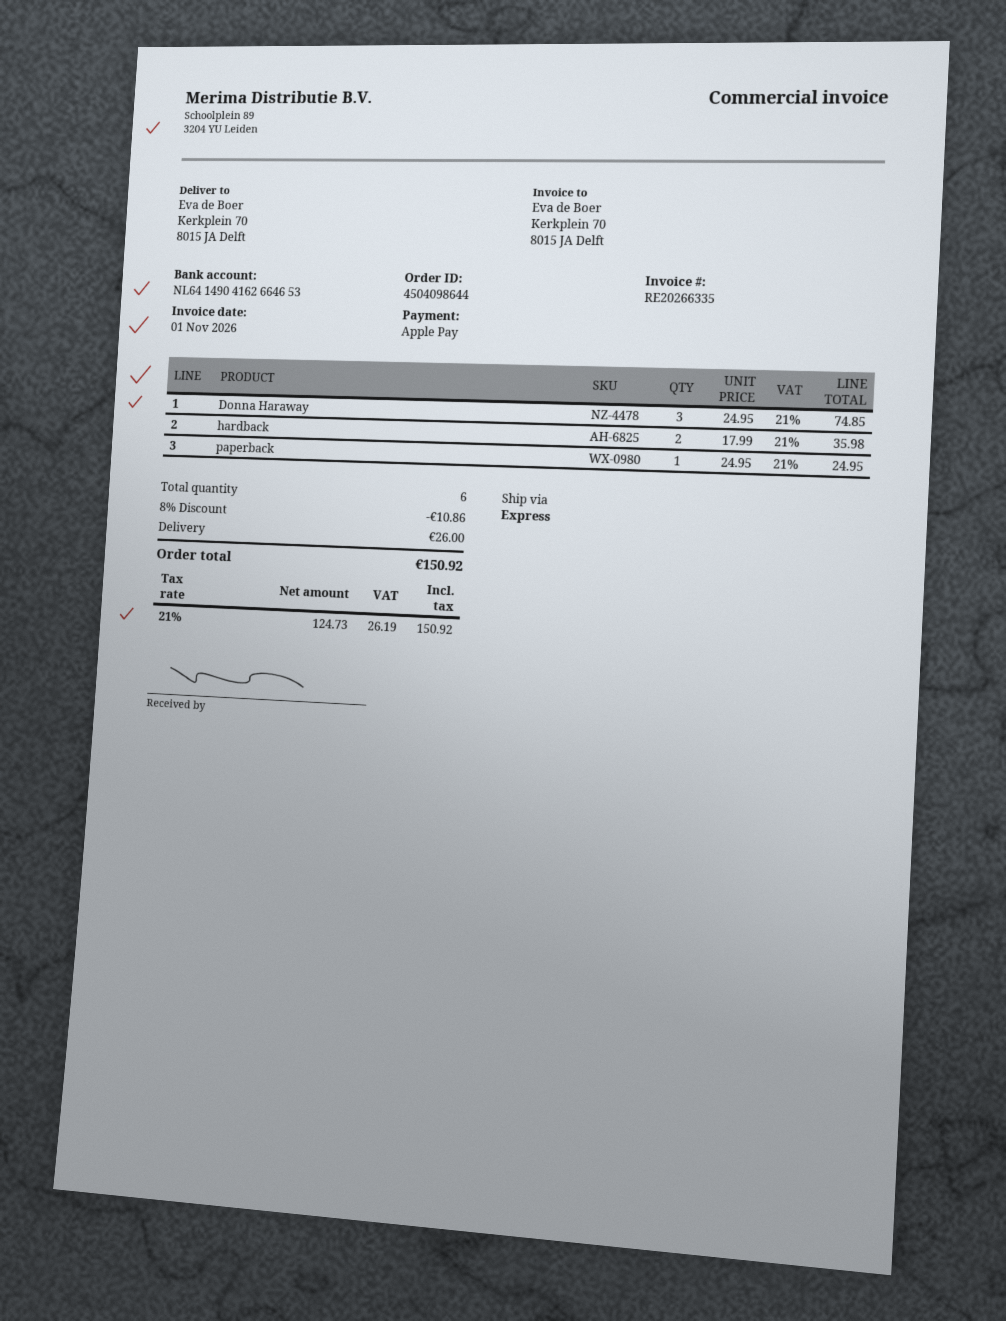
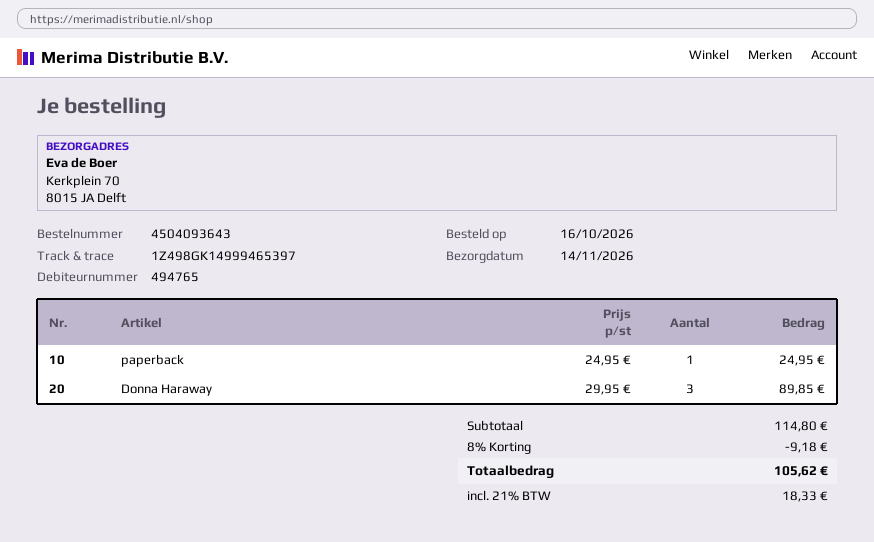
order number: 4504098644 -> 4504093643
Donna Haraway: 3 x 24.95 = 74.85 -> 3 x 29.95 = 89.85
hardback: 2 x 17.99 = 35.98 -> none
discount: 8% = 10.86 -> 8% = 9.18
shipping: 26.00 -> none
tax: 21% = 26.19 -> 21% = 18.33
total: 150.92 -> 105.62

